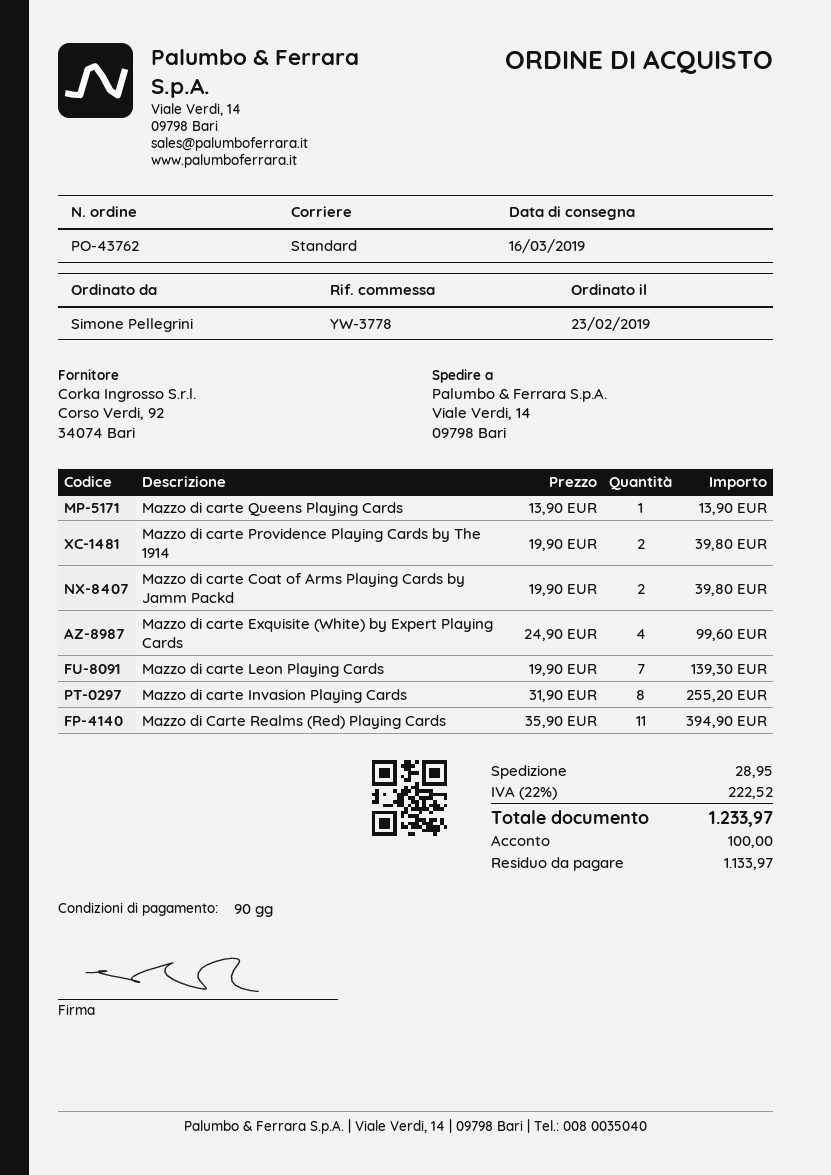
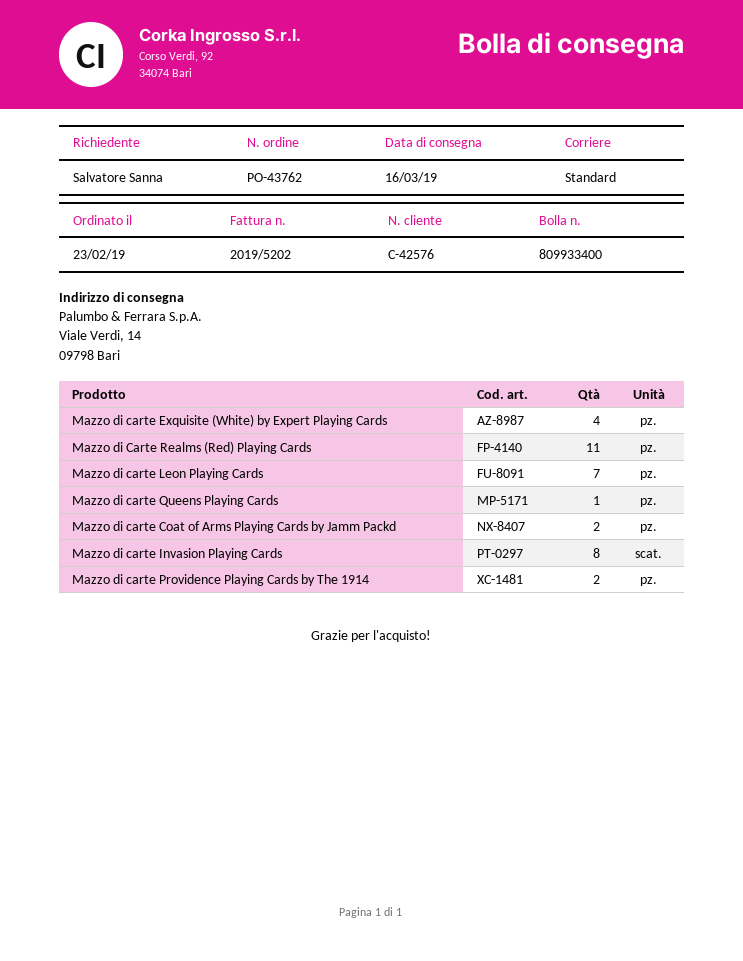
ordered by: Simone Pellegrini -> Salvatore Sanna

